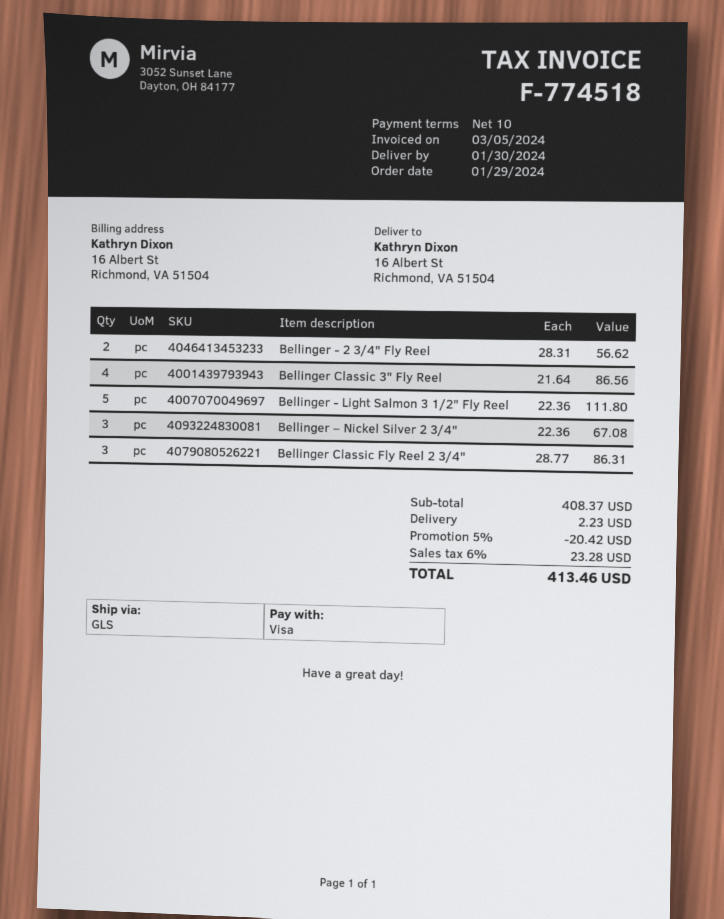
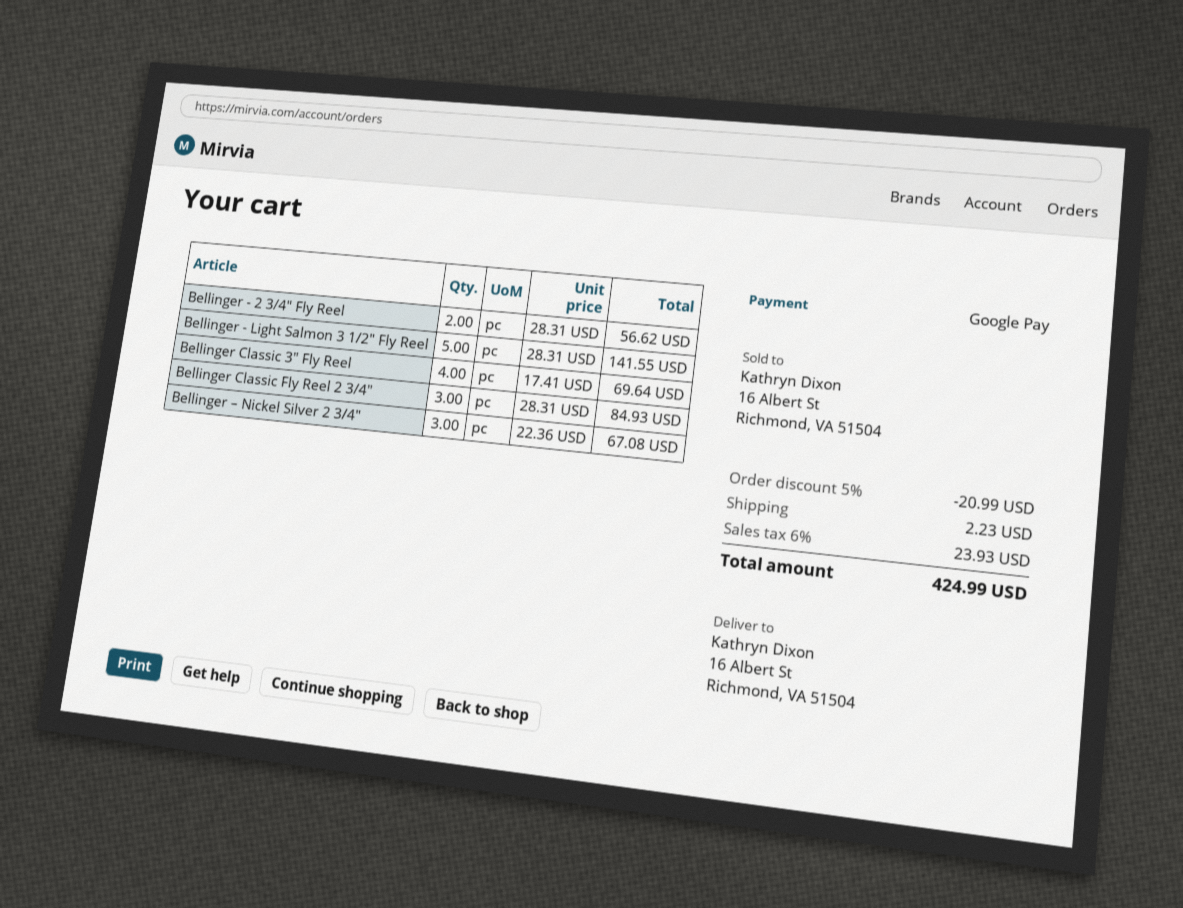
payment method: Visa -> Google Pay
Bellinger Classic 3" Fly Reel: 4 x 21.64 = 86.56 -> 4 x 17.41 = 69.64
Bellinger - Light Salmon 3 1/2" Fly Reel: 5 x 22.36 = 111.80 -> 5 x 28.31 = 141.55
Bellinger Classic Fly Reel 2 3/4": 3 x 28.77 = 86.31 -> 3 x 28.31 = 84.93
discount: 5% = 20.42 -> 5% = 20.99
tax: 6% = 23.28 -> 6% = 23.93
total: 413.46 -> 424.99

